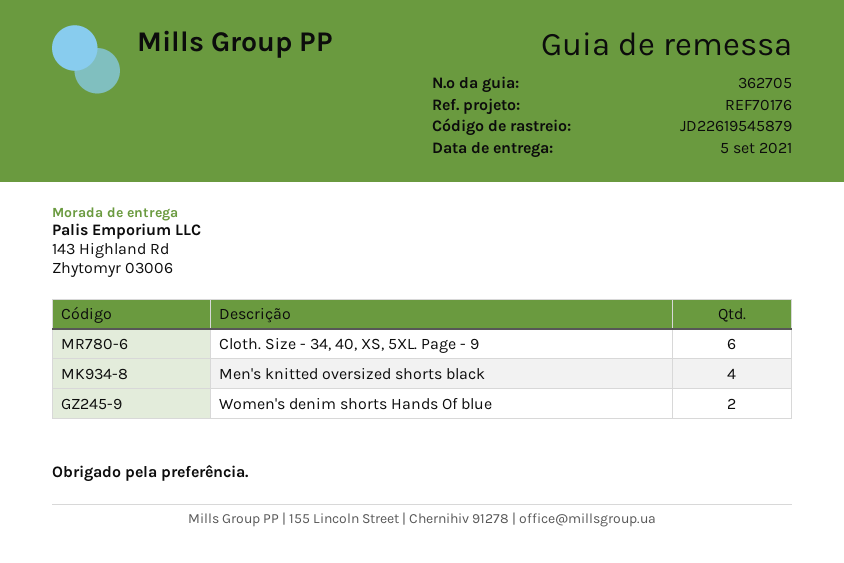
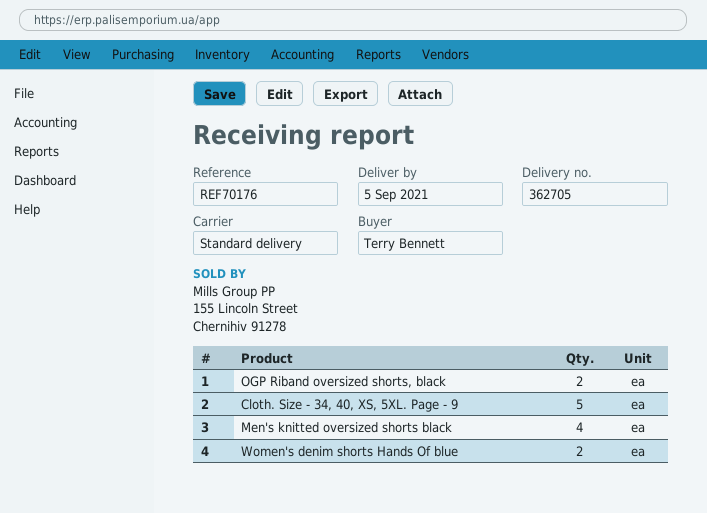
Cloth. Size - 34, 40, XS, 5XL. Page - 9: 6 -> 5
OGP Riband oversized shorts, black: none -> 2

